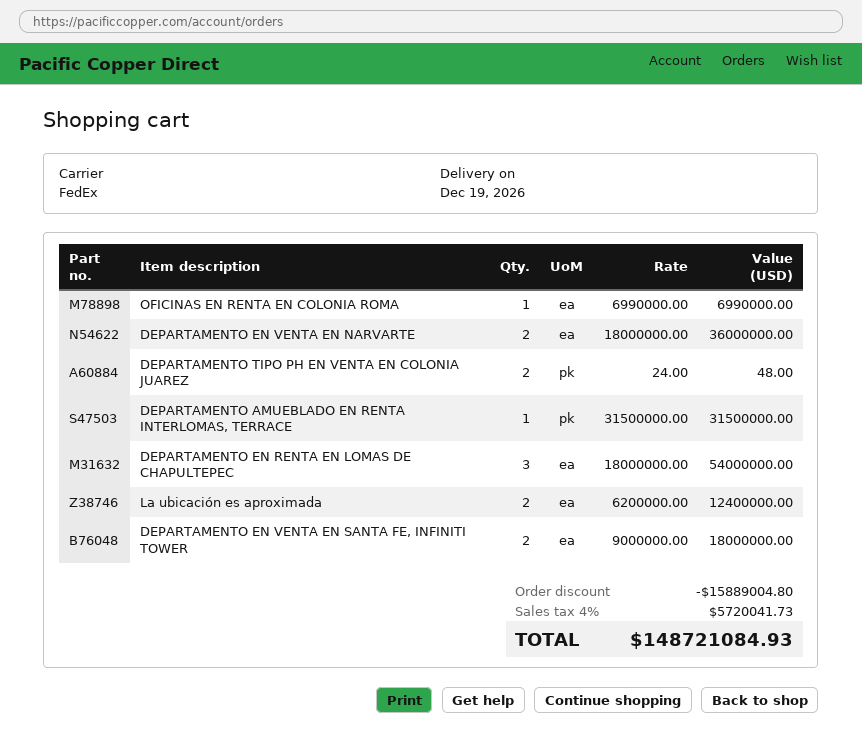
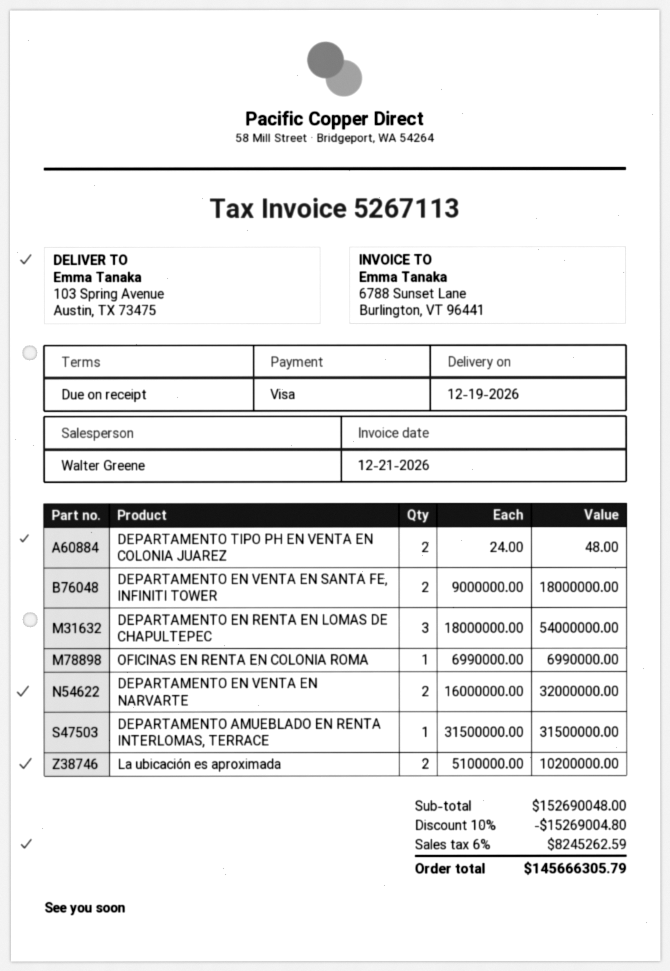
DEPARTAMENTO EN VENTA EN NARVARTE: 2 x 18000000.00 = 36000000.00 -> 2 x 16000000.00 = 32000000.00
La ubicación es aproximada: 2 x 6200000.00 = 12400000.00 -> 2 x 5100000.00 = 10200000.00
discount: 15889004.80 -> 15269004.80
tax: 4% = 5720041.73 -> 6% = 8245262.59
total: 148721084.93 -> 145666305.79

